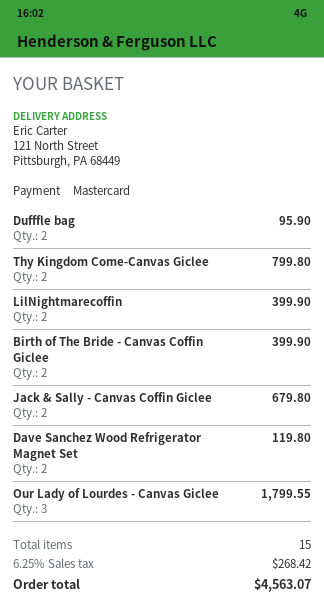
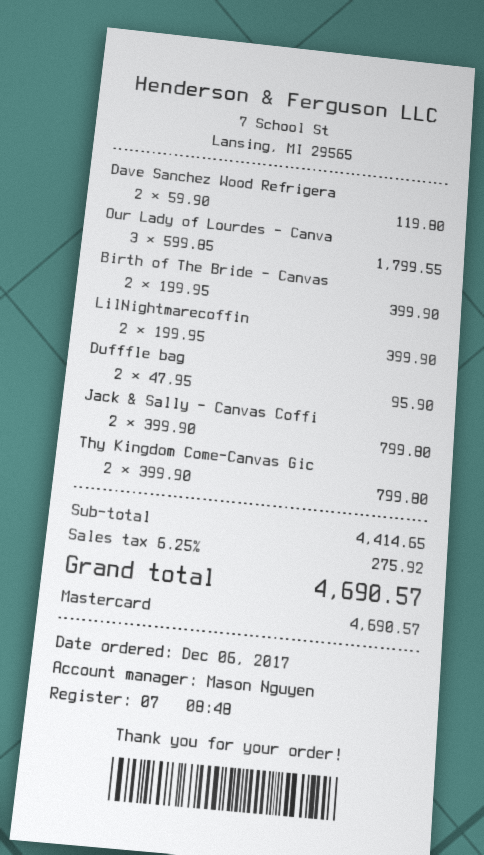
Jack & Sally - Canvas Coffin Giclee: 2 for 679.80 -> 2 for 799.80
tax: 6.25% = 268.42 -> 6.25% = 275.92
total: 4563.07 -> 4690.57

